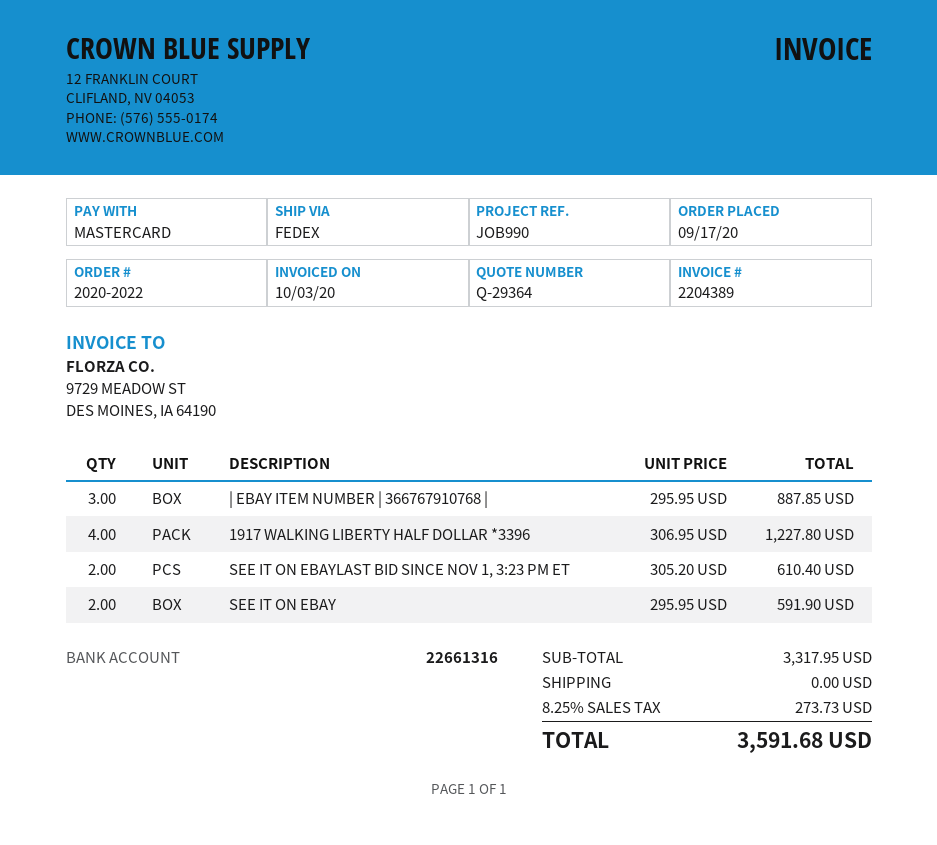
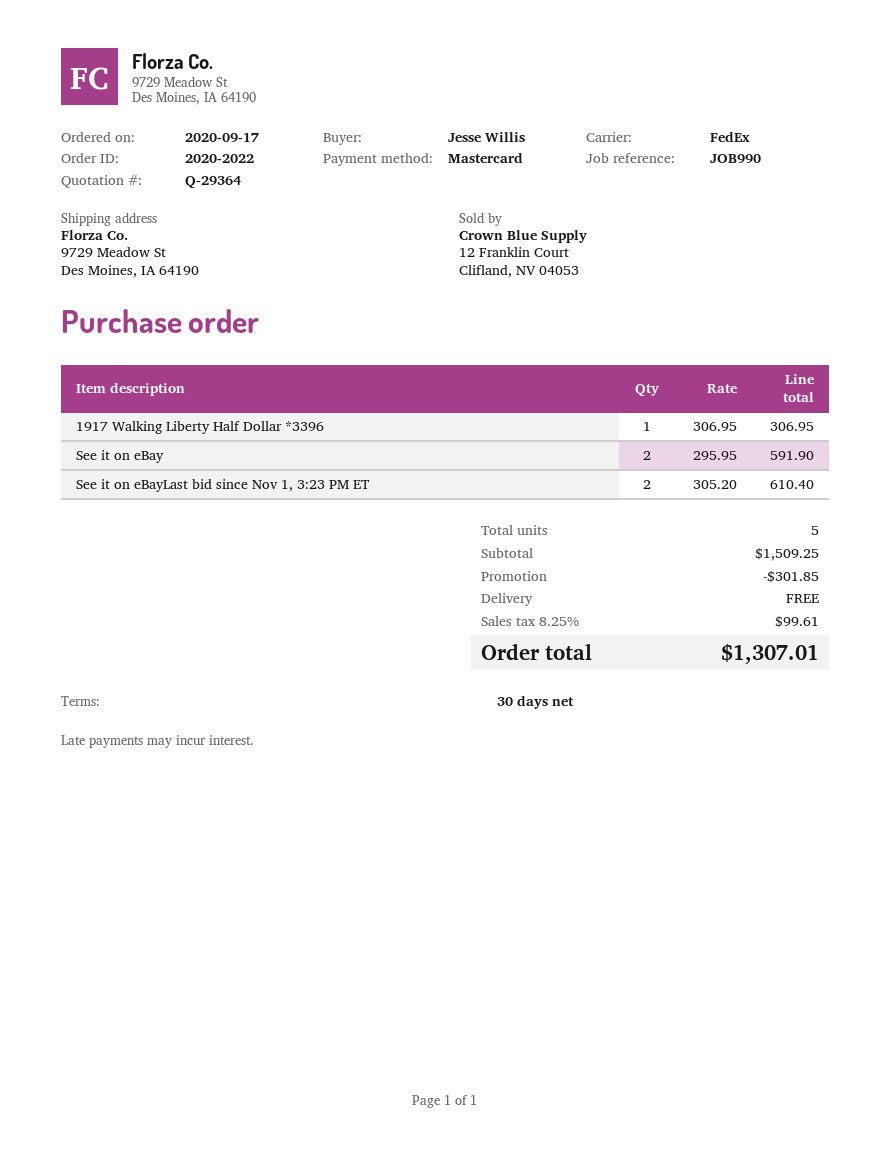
| EBAY ITEM NUMBER | 366767910768 |: 3 x 295.95 = 887.85 -> none
1917 WALKING LIBERTY HALF DOLLAR *3396: 4 x 306.95 = 1227.80 -> 1 x 306.95 = 306.95
subtotal: 3317.95 -> 1509.25
discount: none -> 301.85
tax: 8.25% = 273.73 -> 8.25% = 99.61
total: 3591.68 -> 1307.01

